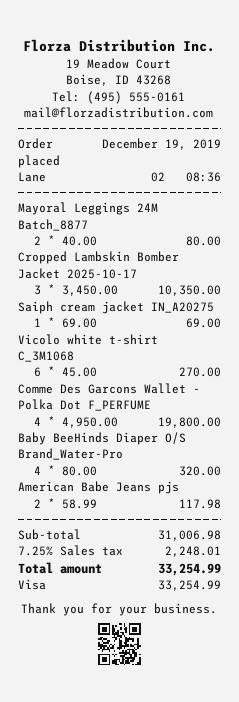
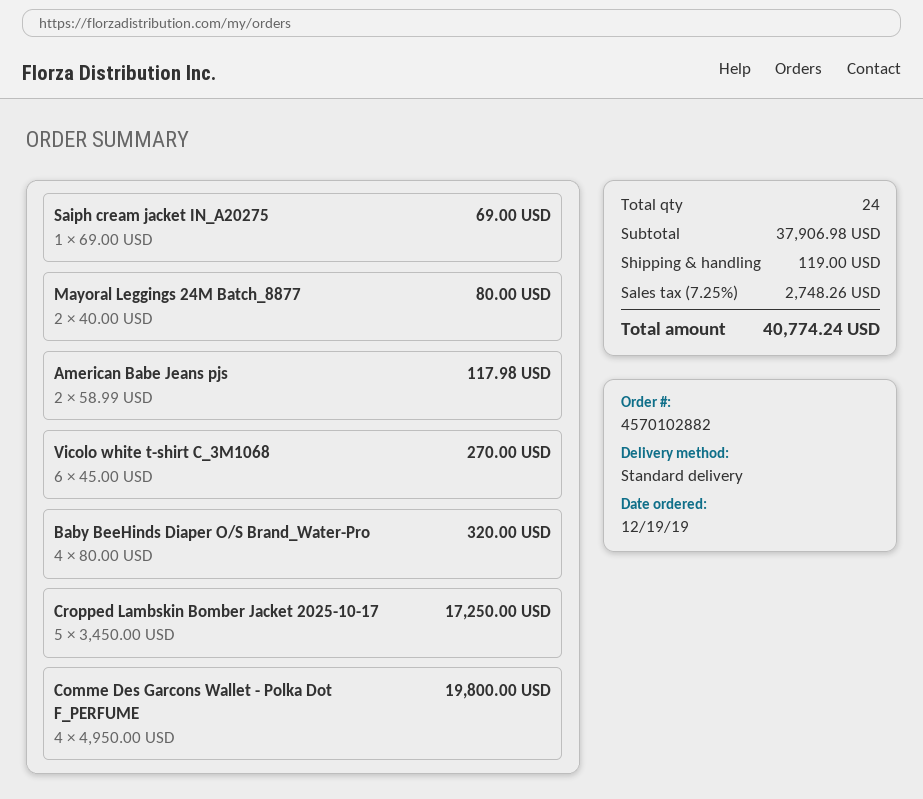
Cropped Lambskin Bomber Jacket 2025-10-17: 3 x 3450.00 = 10350.00 -> 5 x 3450.00 = 17250.00
subtotal: 31006.98 -> 37906.98
shipping: none -> 119.00
tax: 7.25% = 2248.01 -> 7.25% = 2748.26
total: 33254.99 -> 40774.24

